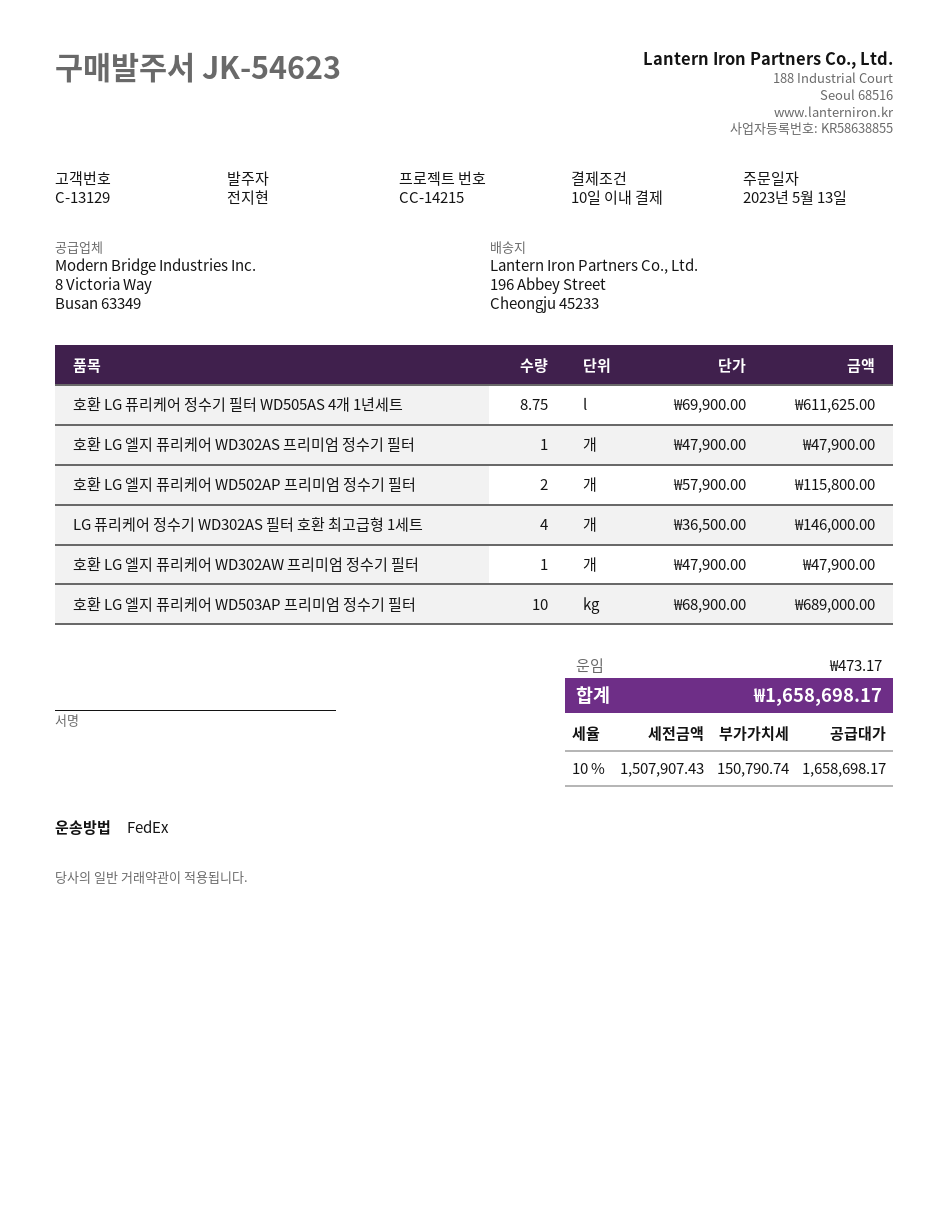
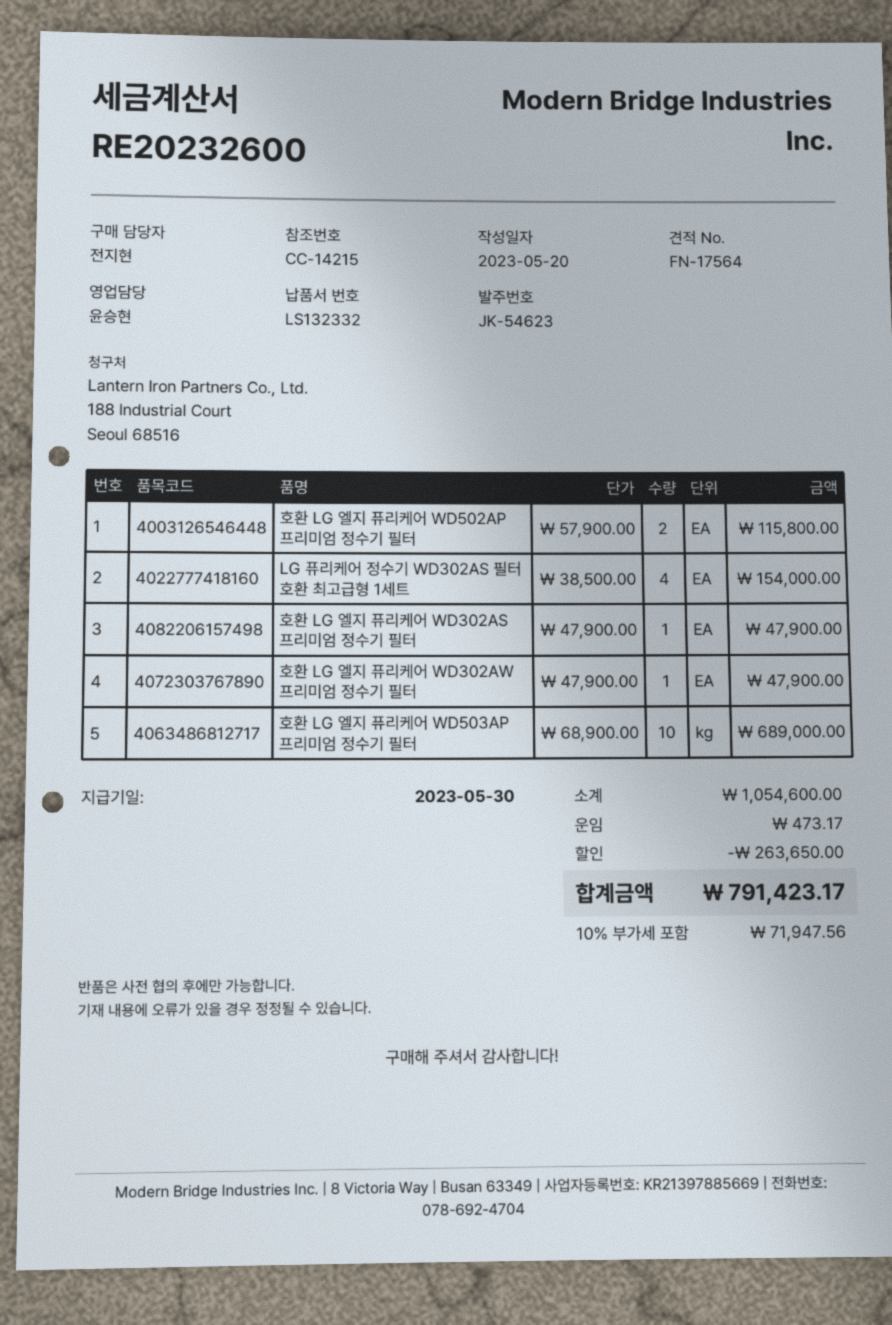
호환 LG 퓨리케어 정수기 필터 WD505AS 4개 1년세트: 8.75 x 69900.00 = 611625.00 -> none
LG 퓨리케어 정수기 WD302AS 필터 호환 최고급형 1세트: 4 x 36500.00 = 146000.00 -> 4 x 38500.00 = 154000.00
discount: none -> 263650.00
tax: 10% = 150790.74 -> 10% = 71947.56
total: 1658698.17 -> 791423.17

